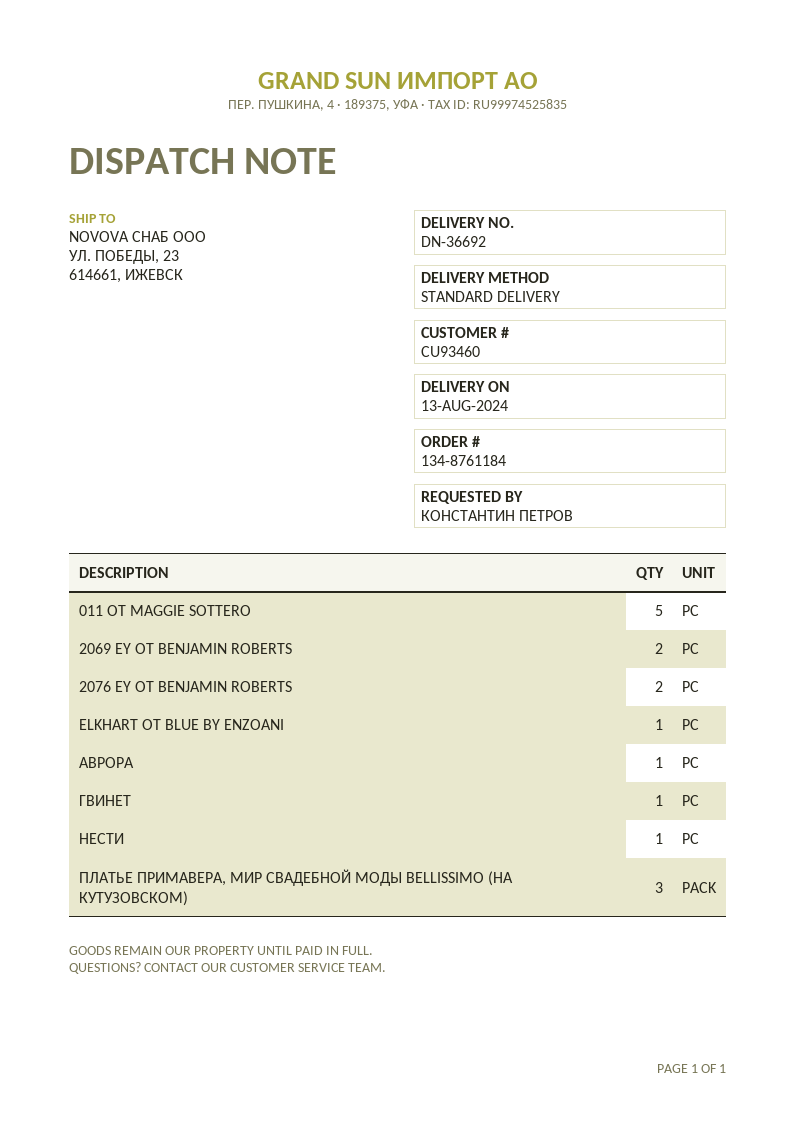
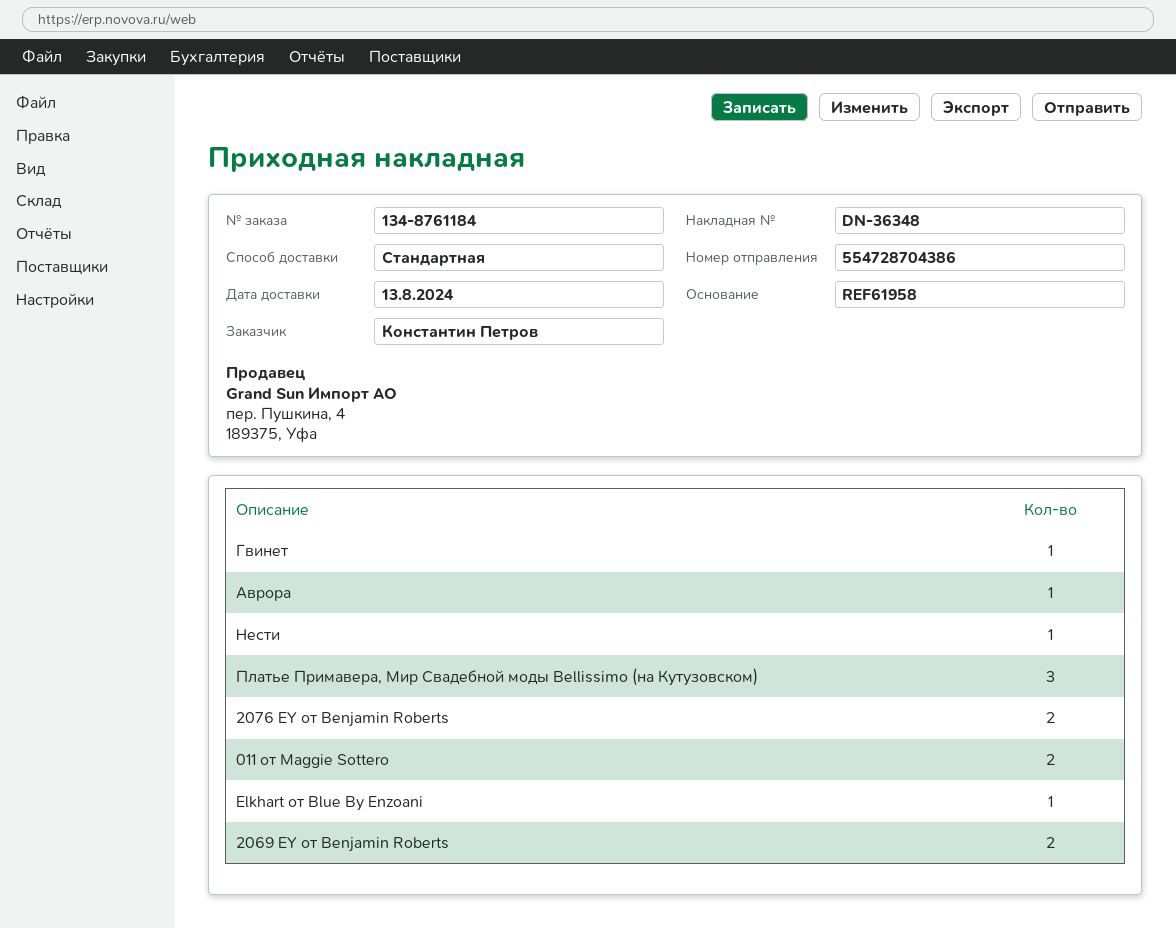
delivery note number: DN-36692 -> DN-36348
011 ОТ MAGGIE SOTTERO: 5 -> 2

